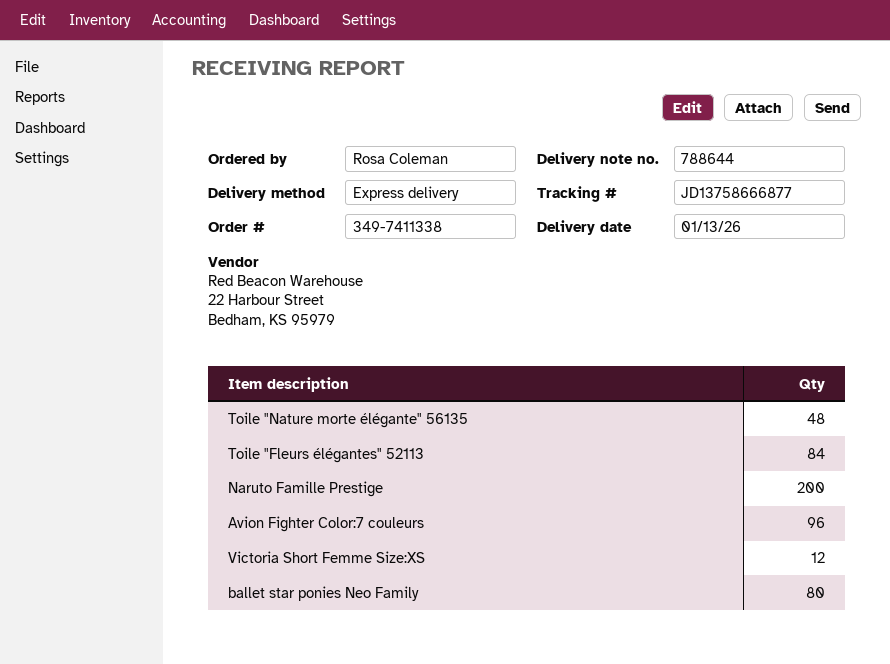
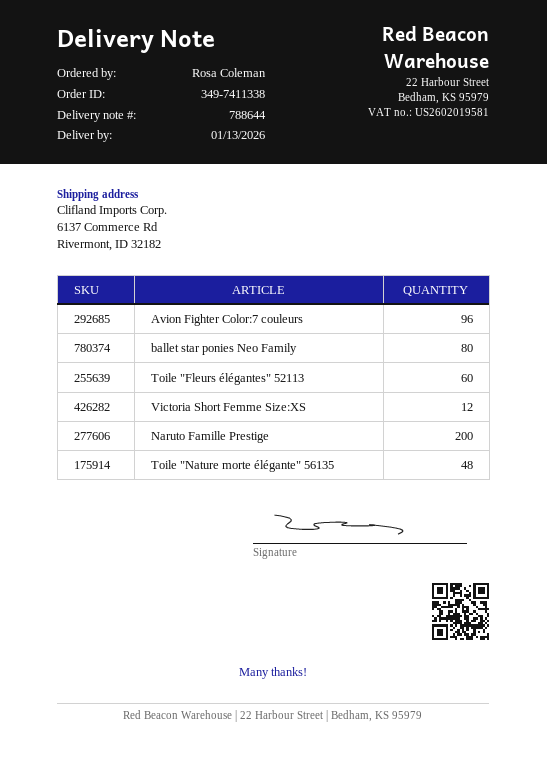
Toile "Fleurs élégantes" 52113: 84 -> 60

